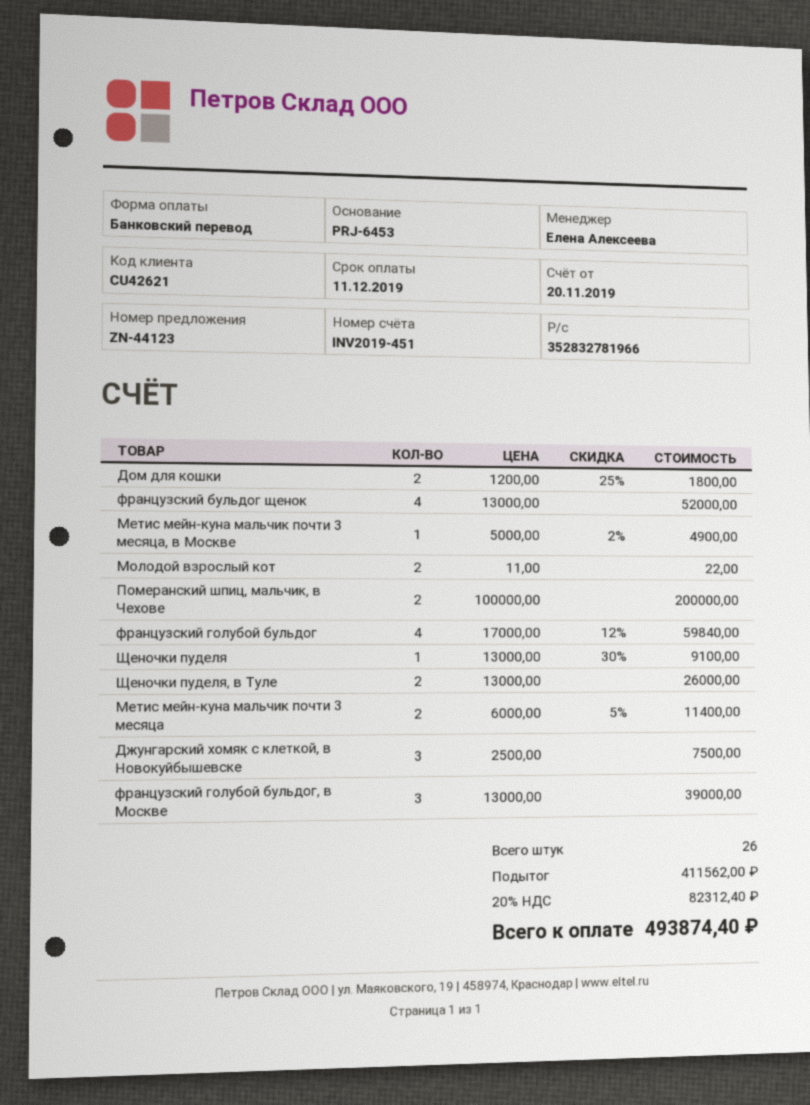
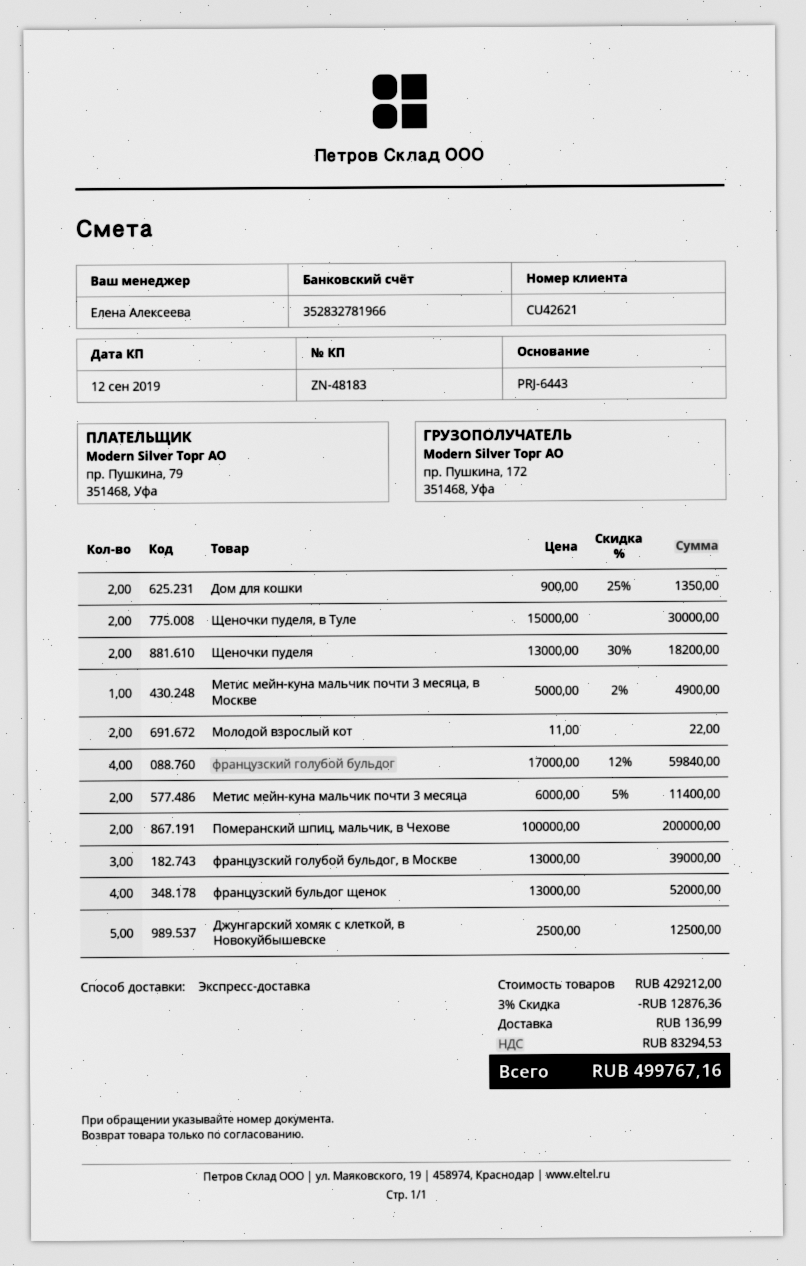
quote number: ZN-44123 -> ZN-48183
reference: PRJ-6453 -> PRJ-6443
Дом для кошки: 2 x 1200.00 - 25% = 1800.00 -> 2 x 900.00 - 25% = 1350.00
Щеночки пуделя: 1 x 13000.00 - 30% = 9100.00 -> 2 x 13000.00 - 30% = 18200.00
Щеночки пуделя, в Туле: 2 x 13000.00 = 26000.00 -> 2 x 15000.00 = 30000.00
Джунгарский хомяк с клеткой, в Новокуйбышевске: 3 x 2500.00 = 7500.00 -> 5 x 2500.00 = 12500.00
subtotal: 411562.00 -> 429212.00
discount: none -> 3% = 12876.36
shipping: none -> 136.99
tax: 82312.40 -> 83294.53
total: 493874.40 -> 499767.16

